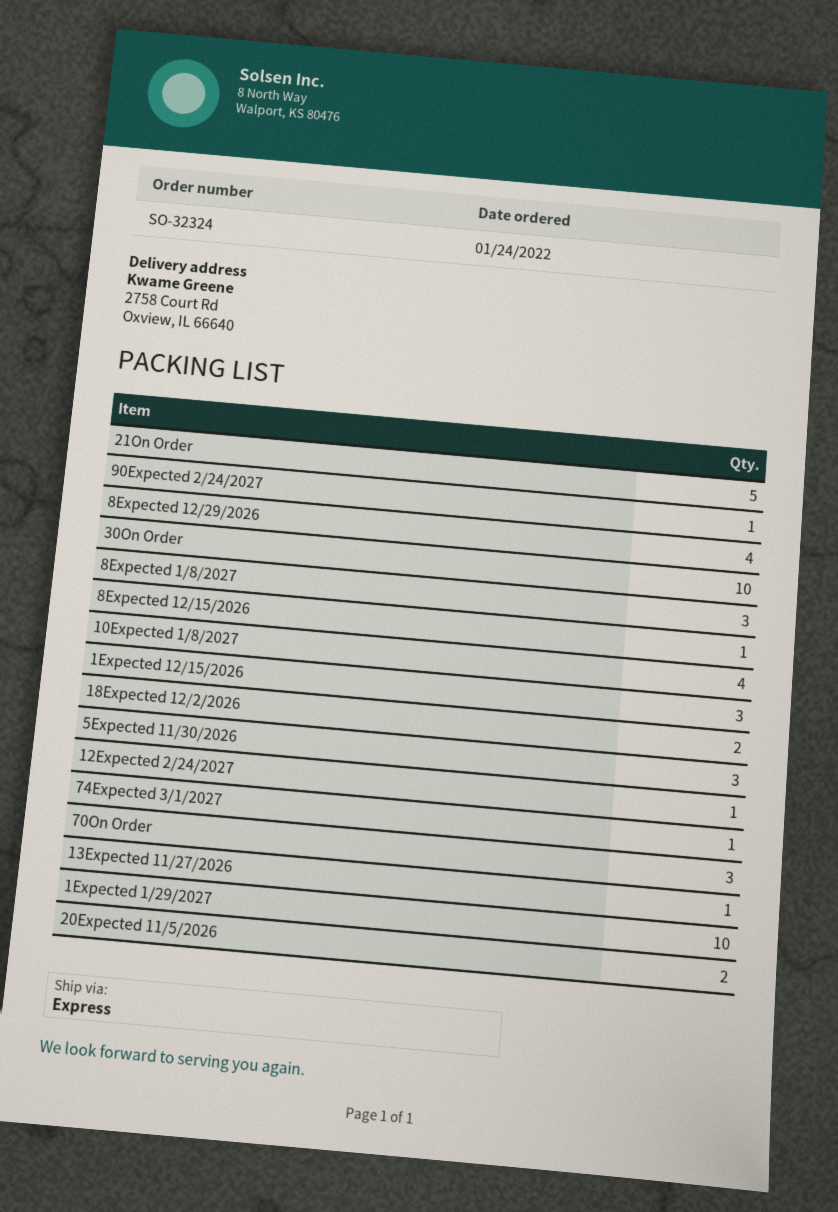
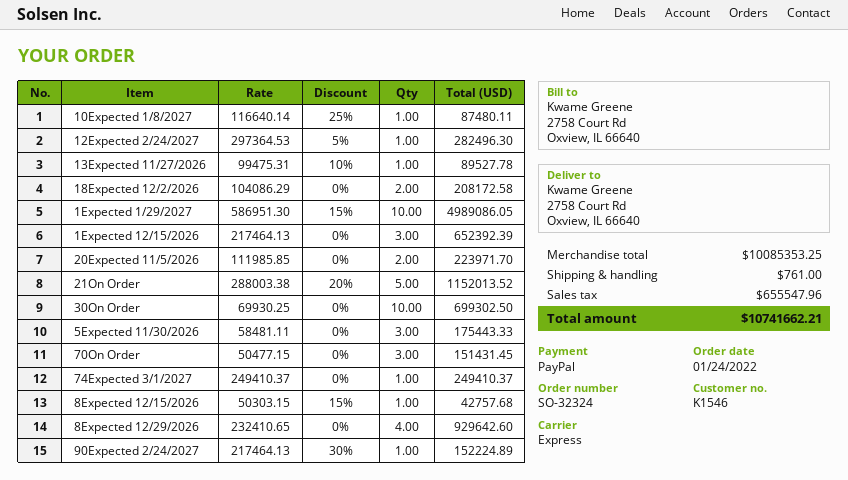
8Expected 1/8/2027: 3 -> none
10Expected 1/8/2027: 4 -> 1

